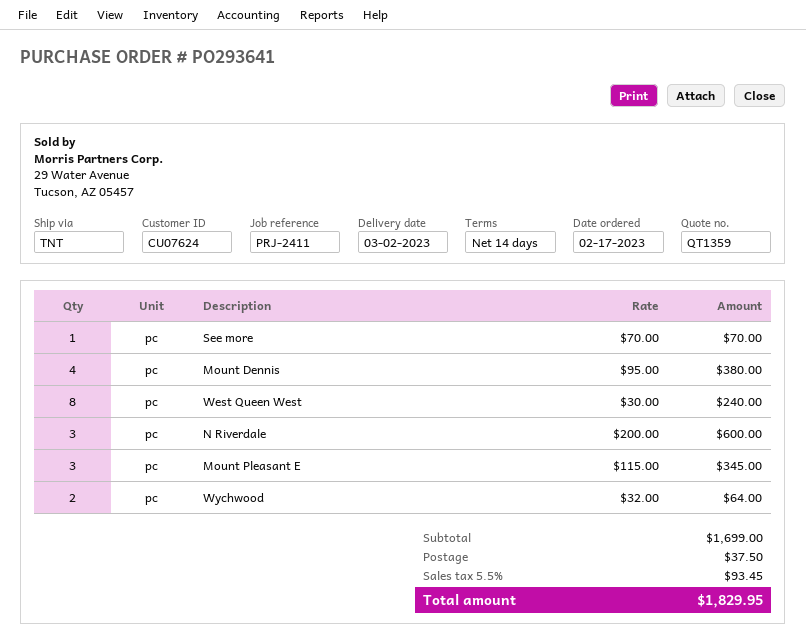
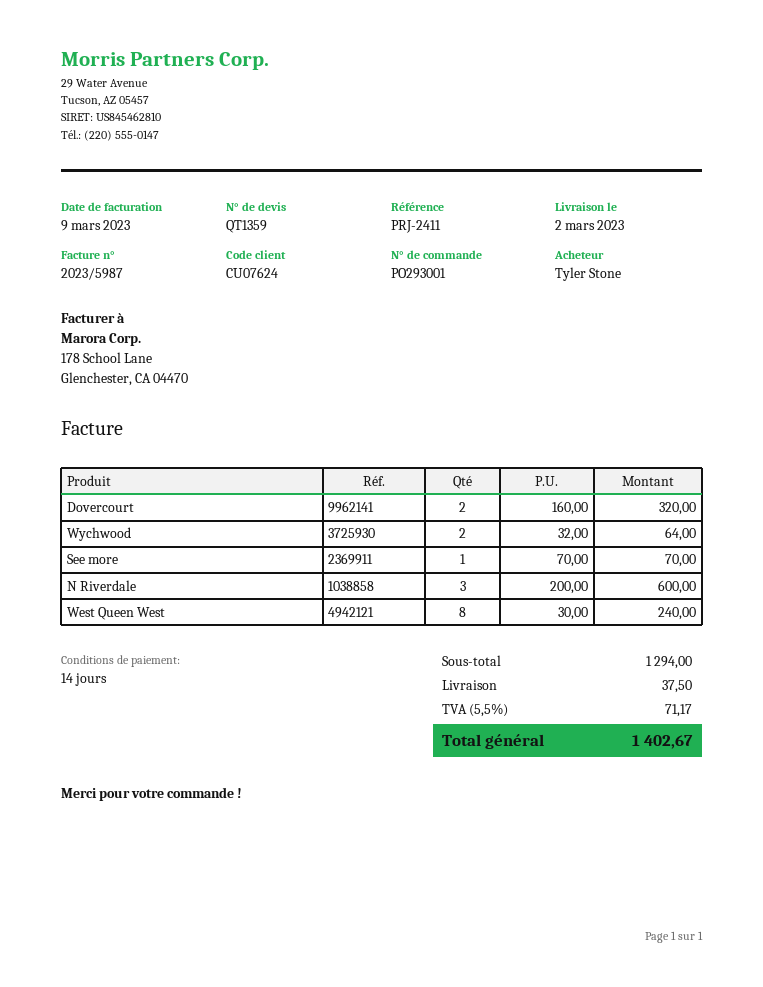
order number: PO293641 -> PO293001
Mount Dennis: 4 x 95.00 = 380.00 -> none
Mount Pleasant E: 3 x 115.00 = 345.00 -> none
Dovercourt: none -> 2 x 160.00 = 320.00
subtotal: 1699.00 -> 1294.00
tax: 5.5% = 93.45 -> 5.5% = 71.17
total: 1829.95 -> 1402.67

